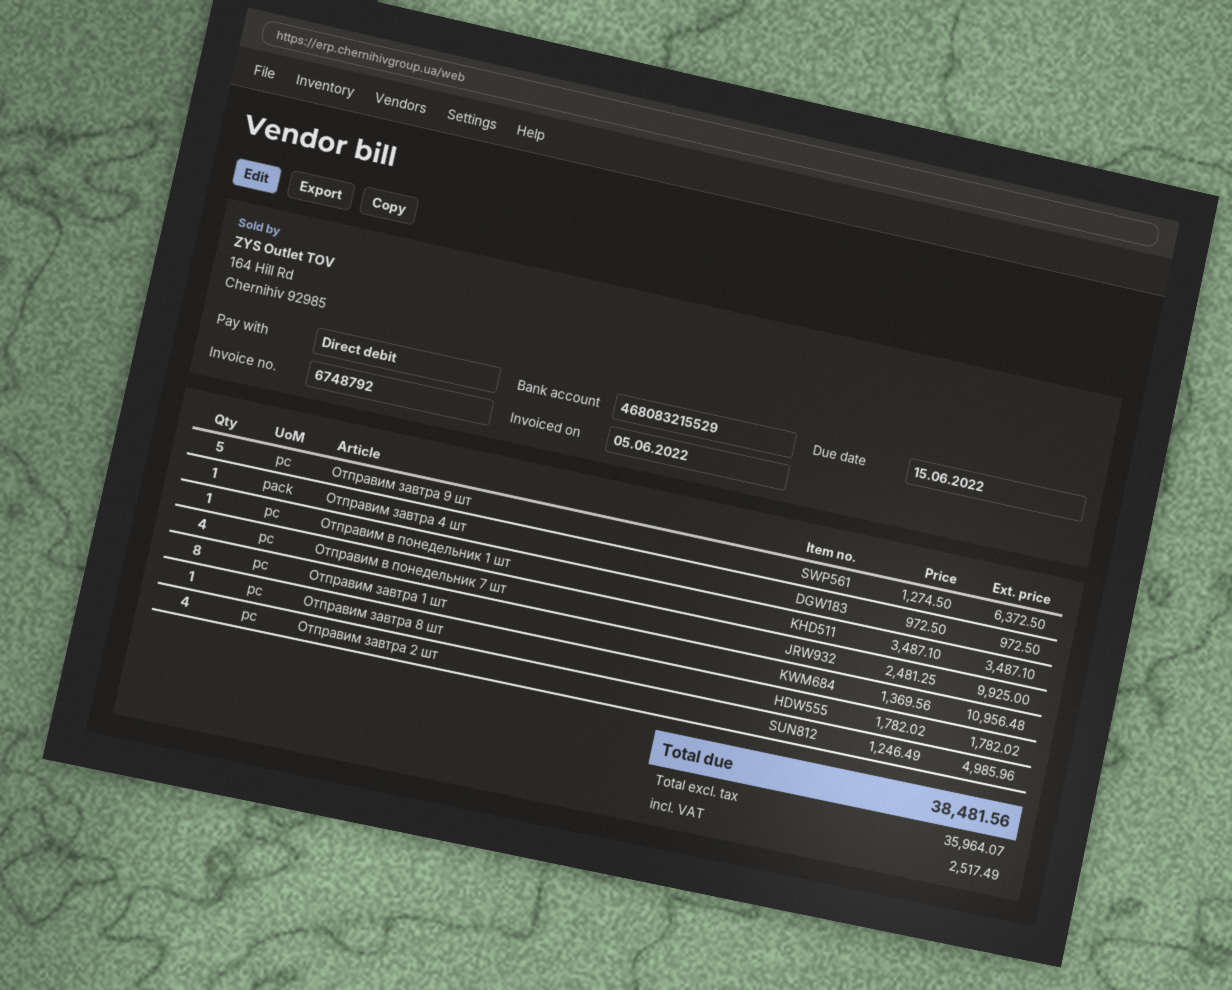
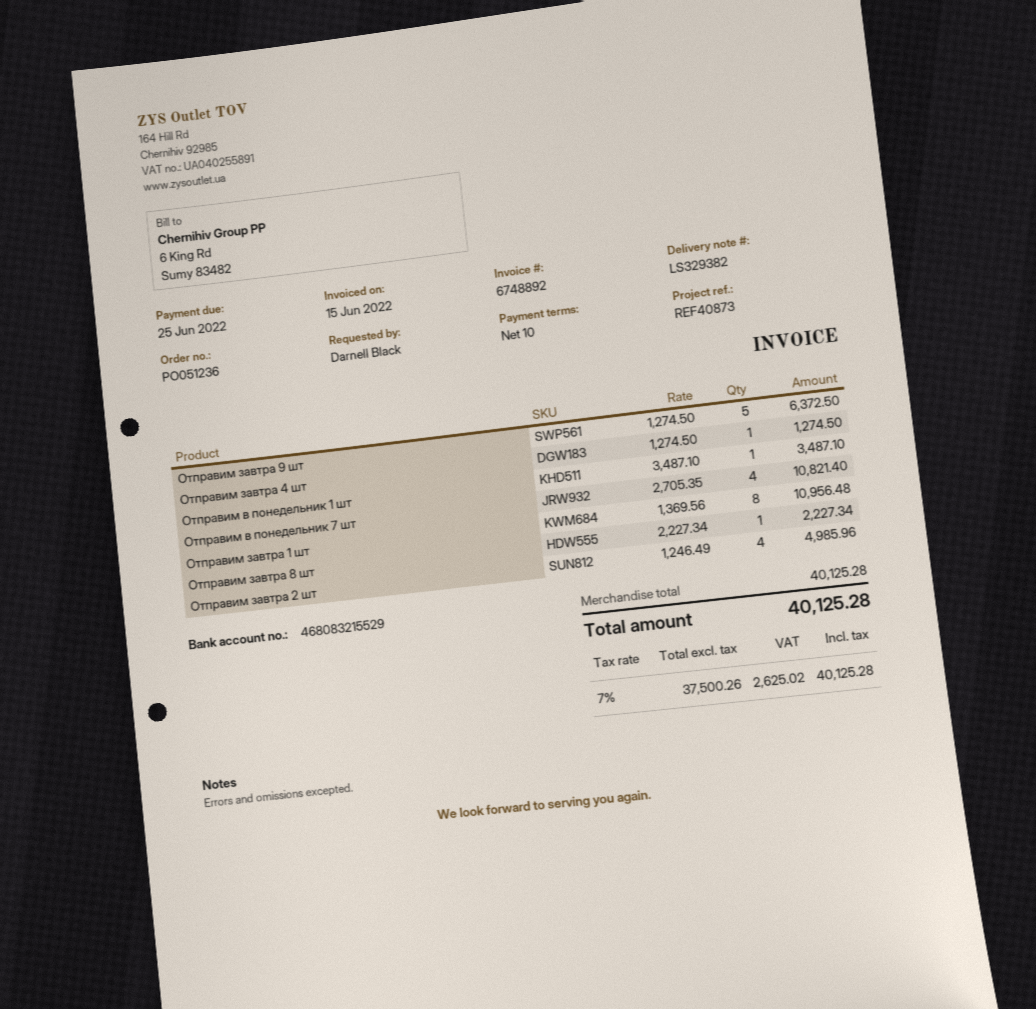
invoice number: 6748792 -> 6748892
invoice date: 2022-06-05 -> 2022-06-15
due date: 2022-06-15 -> 2022-06-25
Отправим завтра 4 шт: 1 x 972.50 = 972.50 -> 1 x 1274.50 = 1274.50
Отправим в понедельник 7 шт: 4 x 2481.25 = 9925.00 -> 4 x 2705.35 = 10821.40
Отправим завтра 8 шт: 1 x 1782.02 = 1782.02 -> 1 x 2227.34 = 2227.34
net: 35964.07 -> 37500.26
tax: 2517.49 -> 2625.02
total: 38481.56 -> 40125.28

